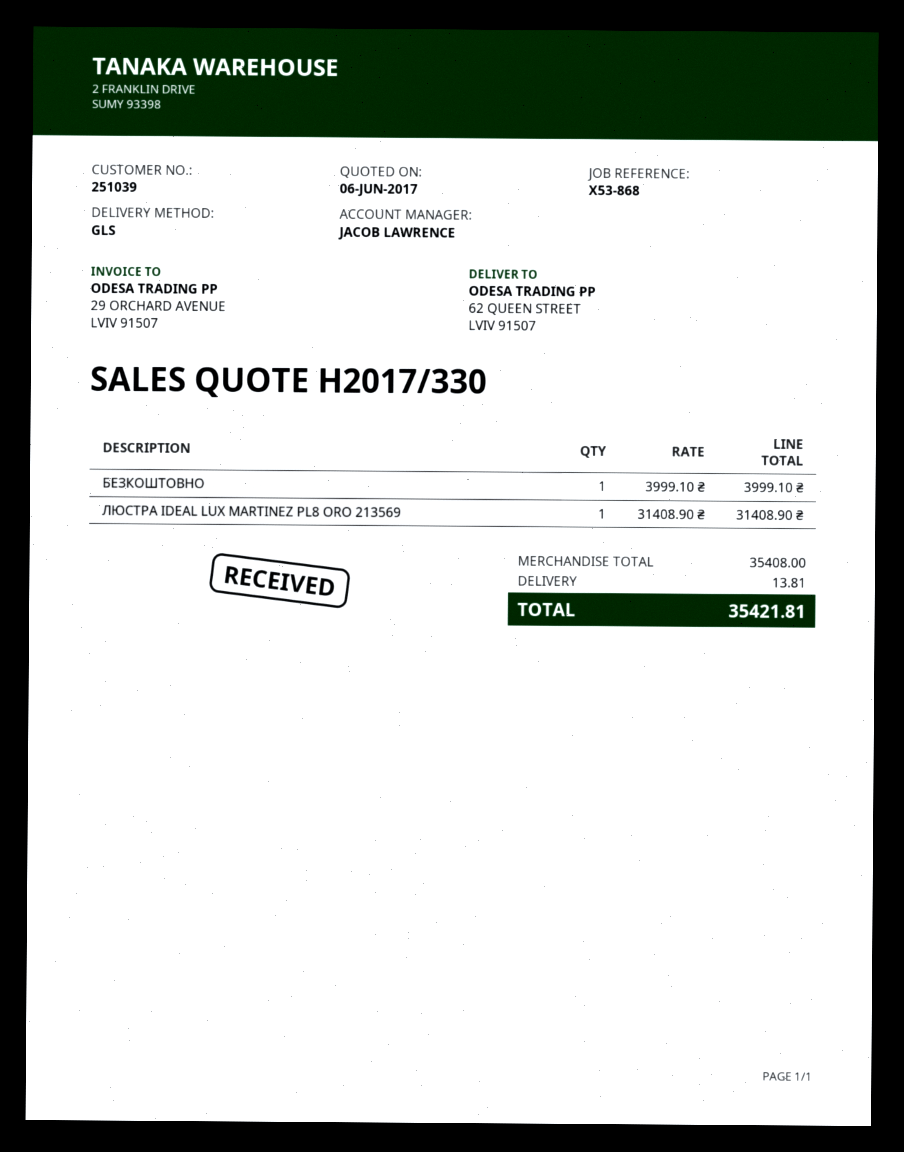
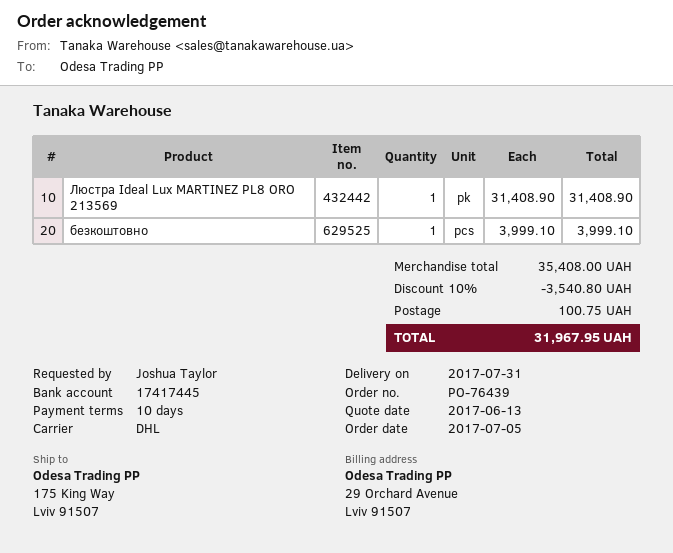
quote date: 2017-06-06 -> 2017-06-13
shipping method: GLS -> DHL
ship to: 62 QUEEN STREET, LVIV 91507 -> 175 King Way, Lviv 91507
discount: none -> 10% = 3540.80
shipping: 13.81 -> 100.75
total: 35421.81 -> 31967.95

